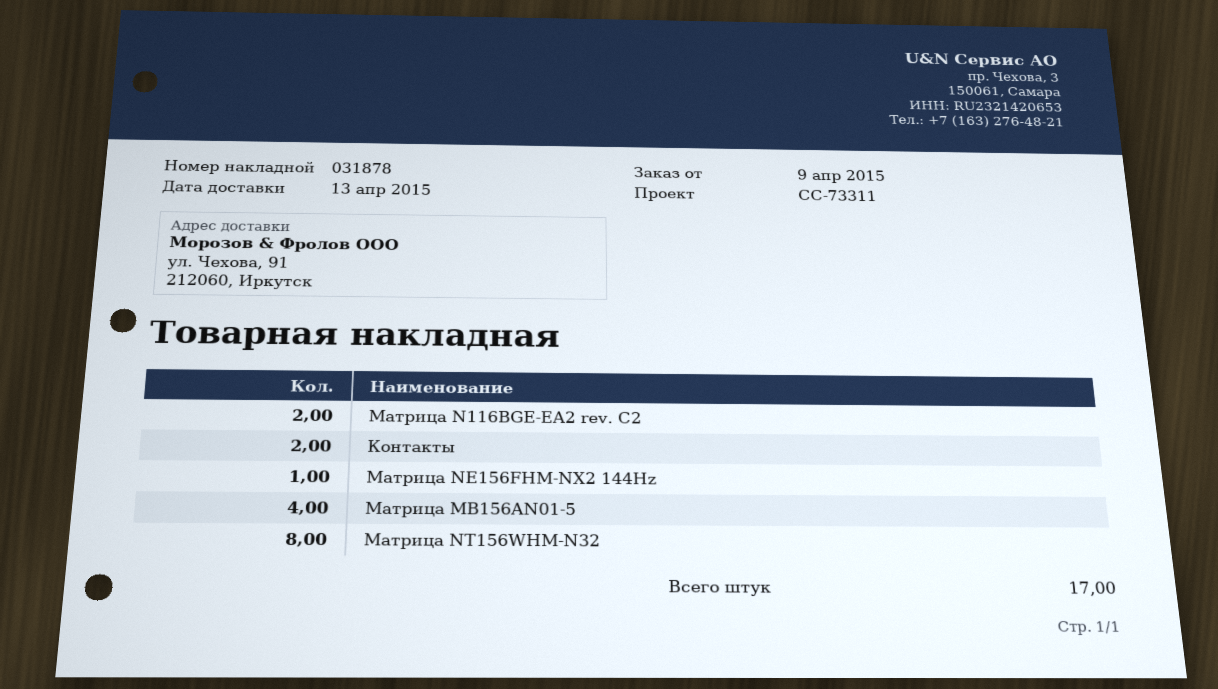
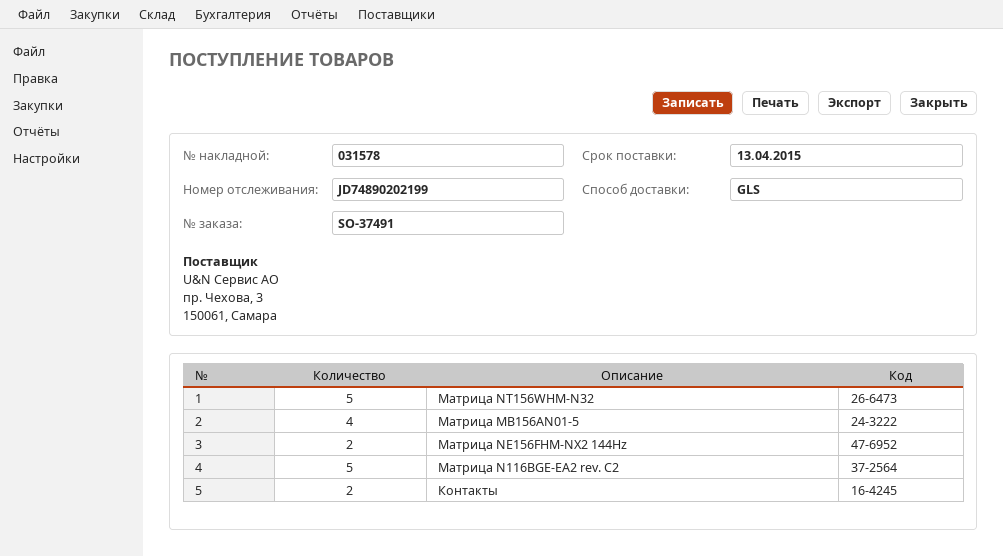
delivery note number: 031878 -> 031578
Матрица N116BGE-EA2 rev. C2: 2 -> 5
Матрица NE156FHM-NX2 144Hz: 1 -> 2
Матрица NT156WHM-N32: 8 -> 5

